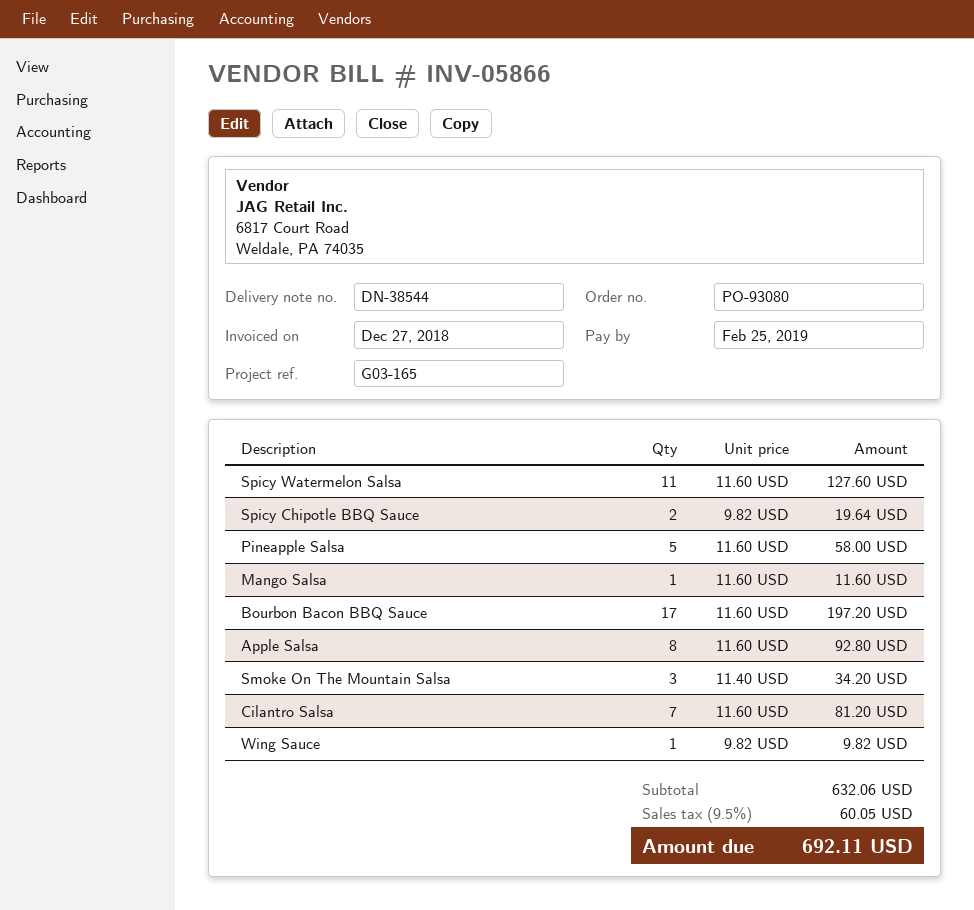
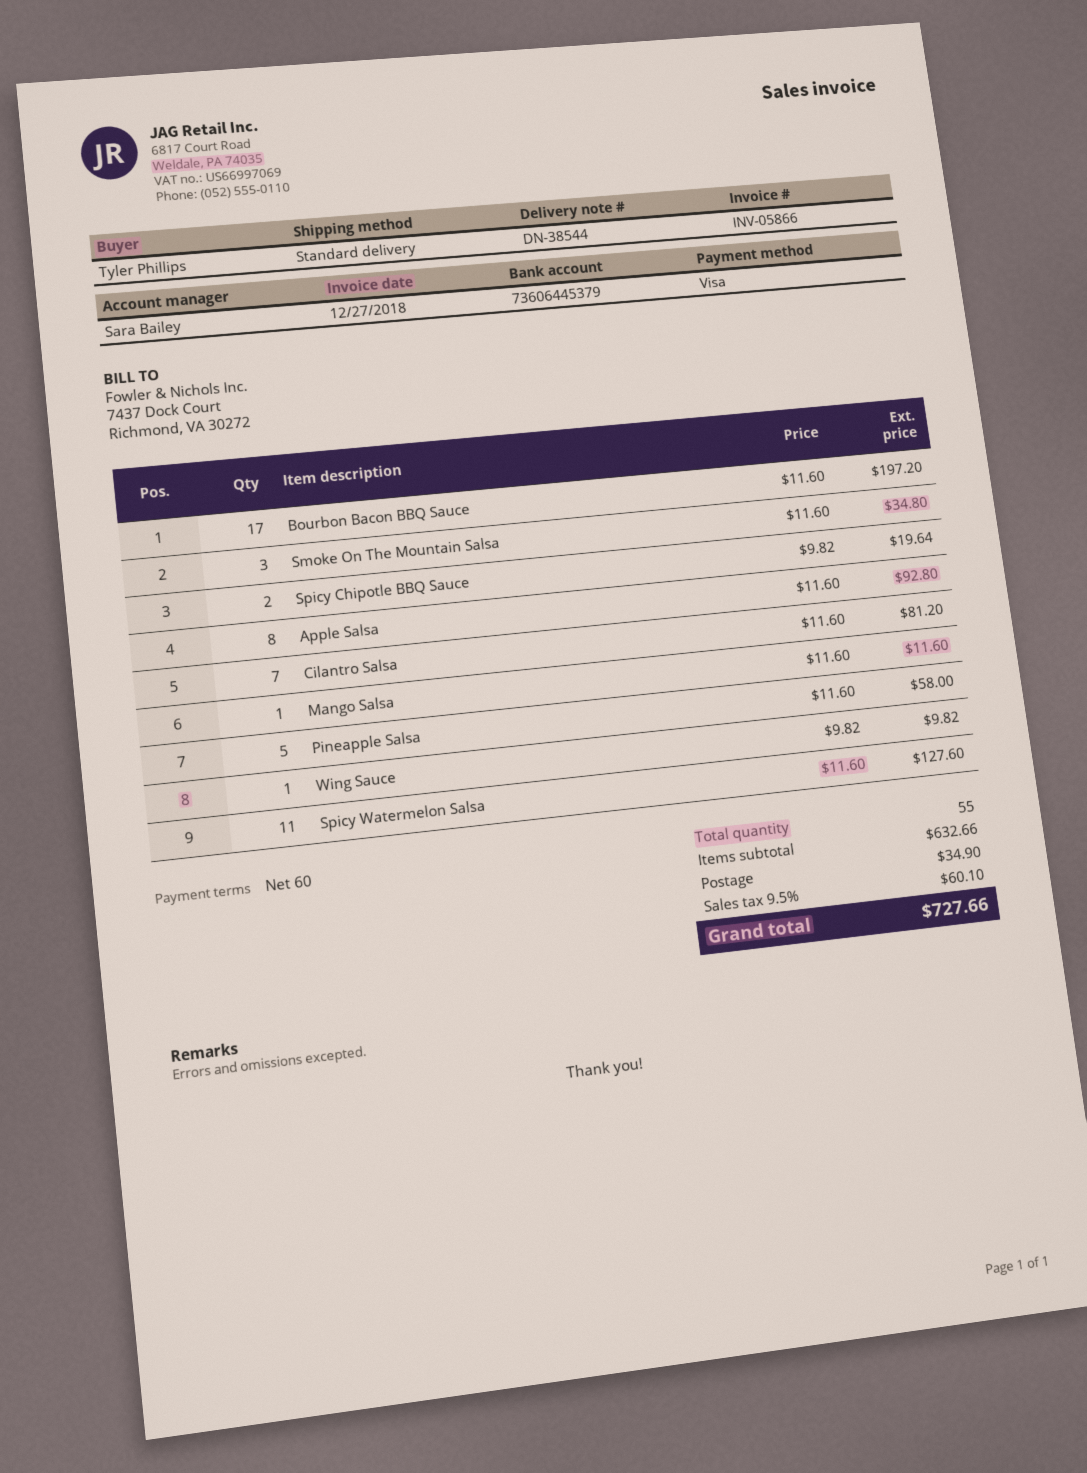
Smoke On The Mountain Salsa: 3 x 11.40 = 34.20 -> 3 x 11.60 = 34.80
subtotal: 632.06 -> 632.66
shipping: none -> 34.90
tax: 9.5% = 60.05 -> 9.5% = 60.10
total: 692.11 -> 727.66

